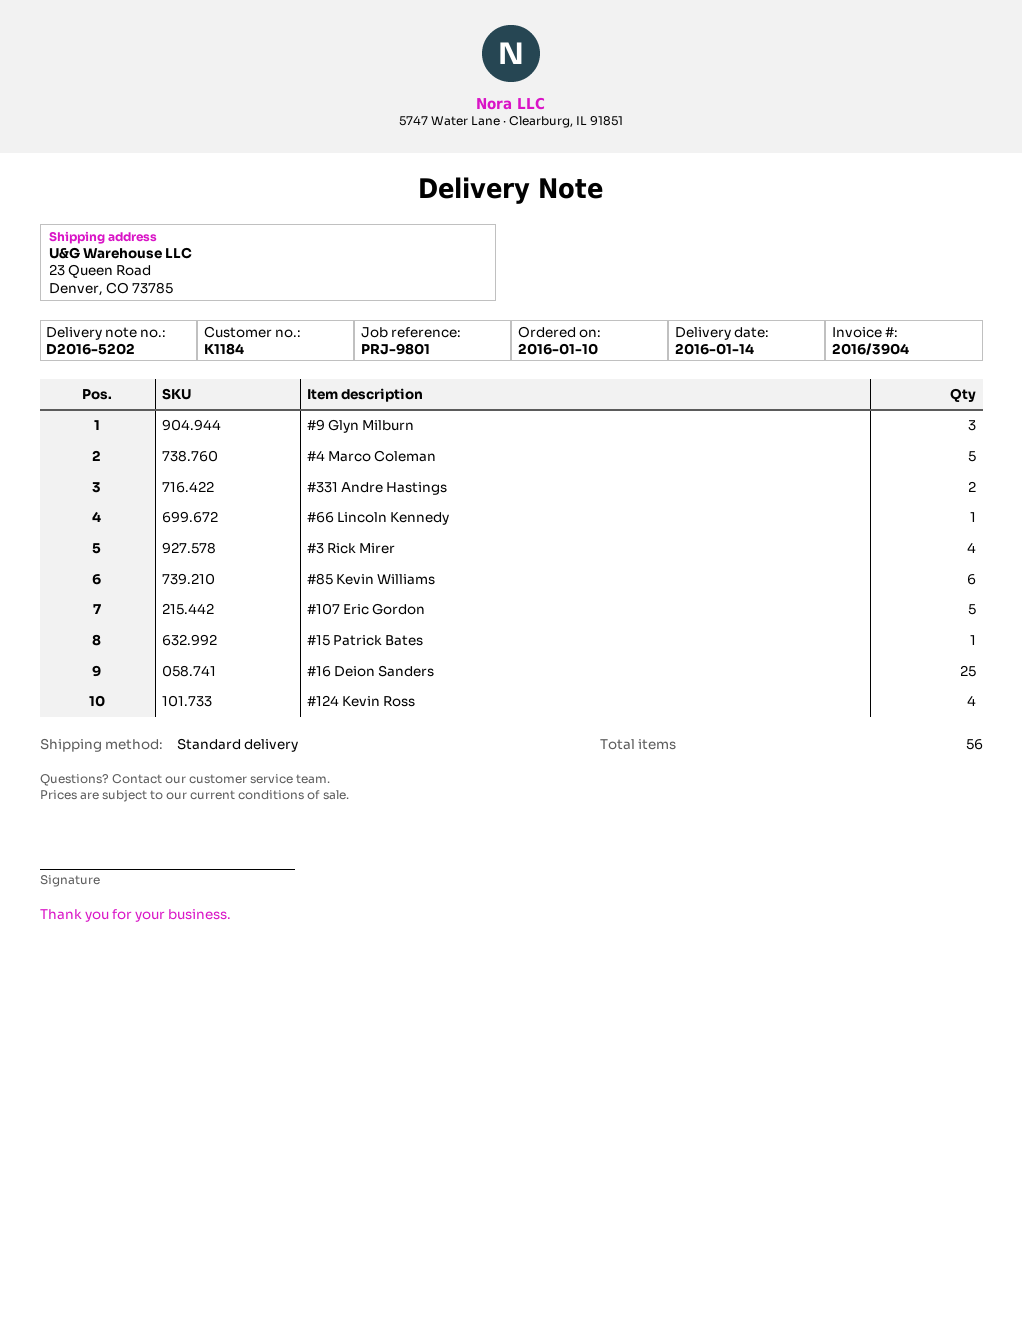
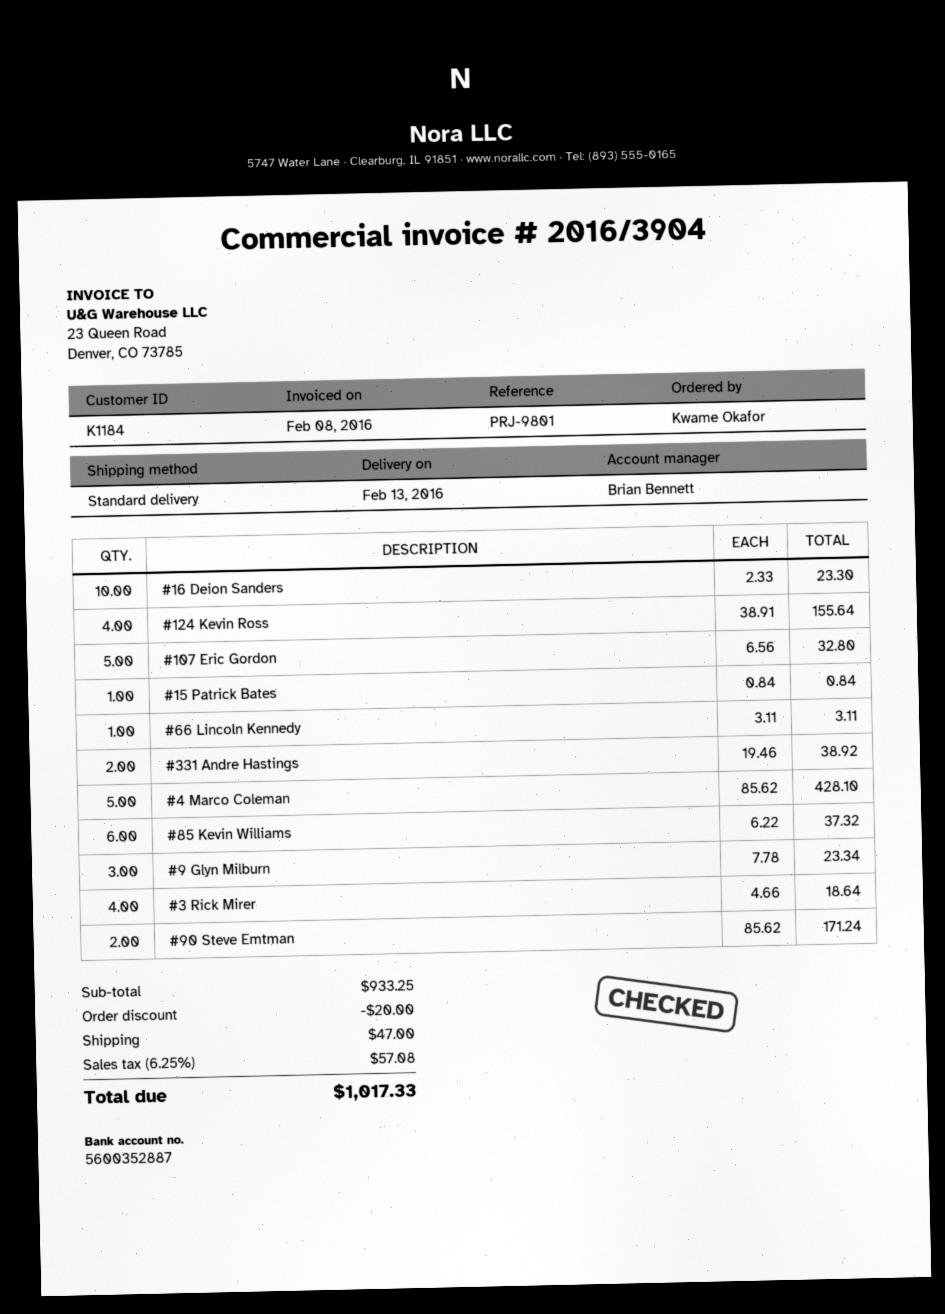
delivery date: 2016-01-14 -> 2016-02-13
#16 Deion Sanders: 25 -> 10
#90 Steve Emtman: none -> 2

